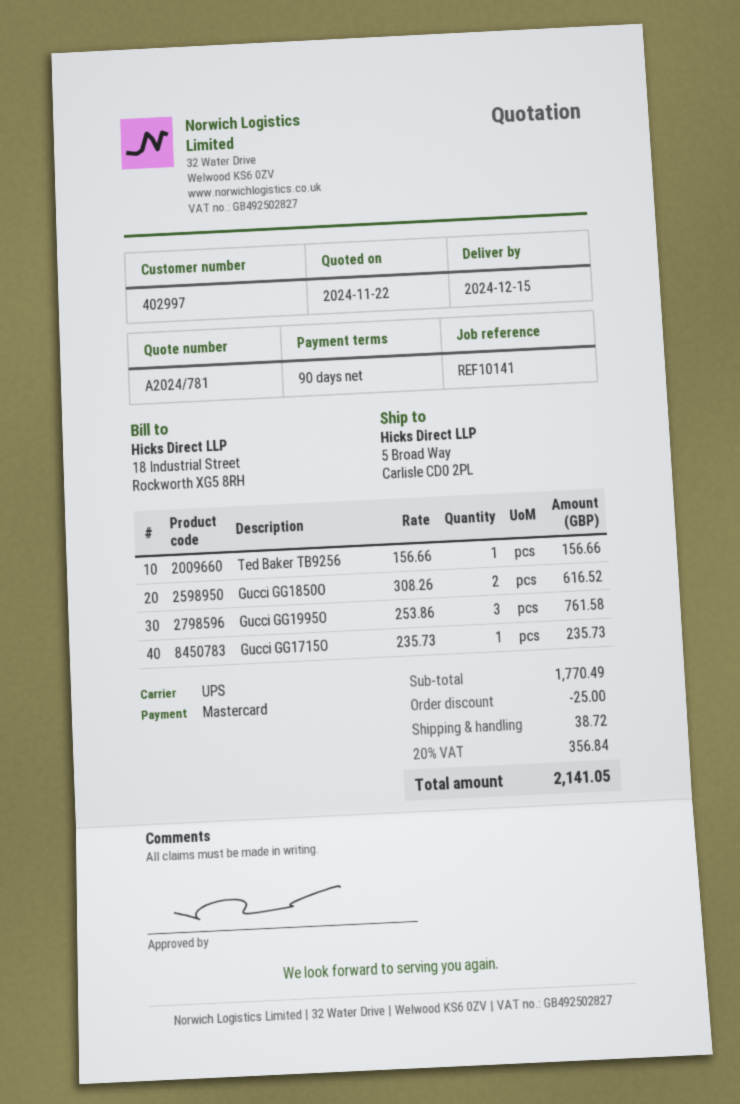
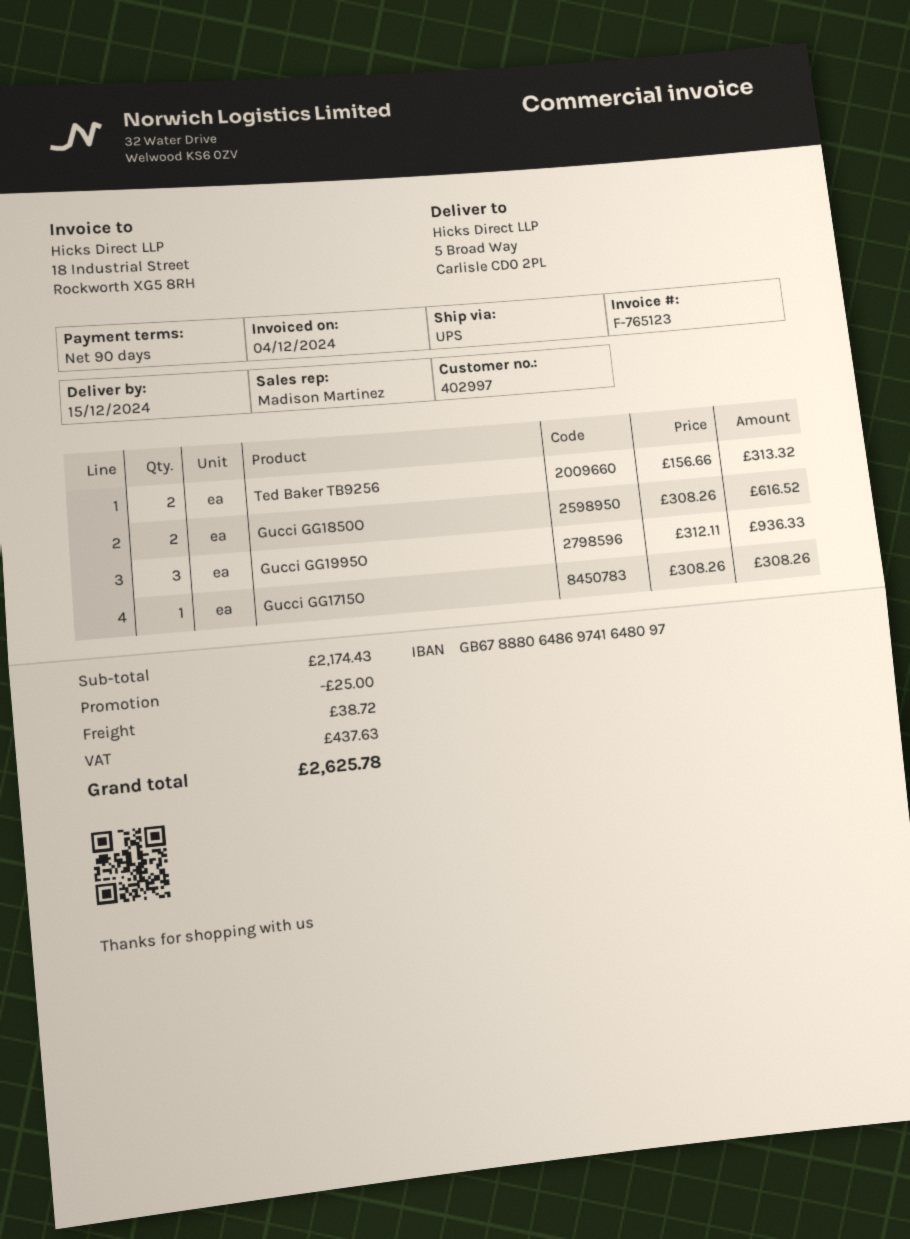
Ted Baker TB9256: 1 x 156.66 = 156.66 -> 2 x 156.66 = 313.32
Gucci GG1995O: 3 x 253.86 = 761.58 -> 3 x 312.11 = 936.33
Gucci GG1715O: 1 x 235.73 = 235.73 -> 1 x 308.26 = 308.26
subtotal: 1770.49 -> 2174.43
tax: 356.84 -> 437.63
total: 2141.05 -> 2625.78

